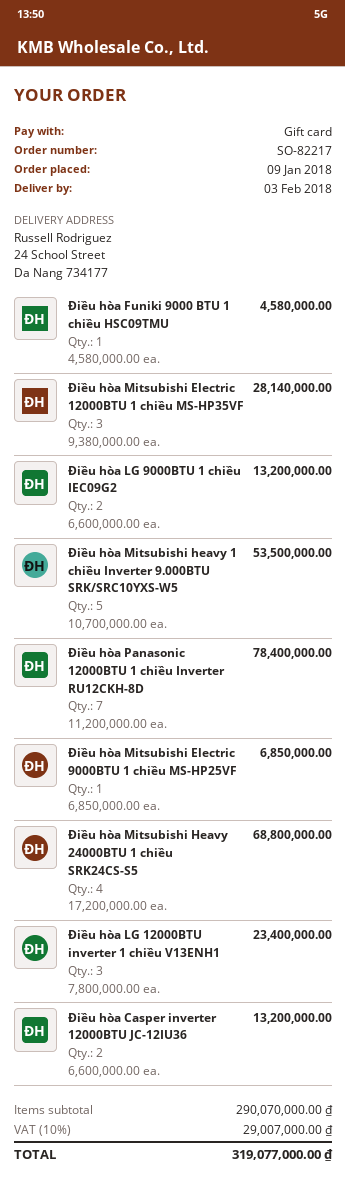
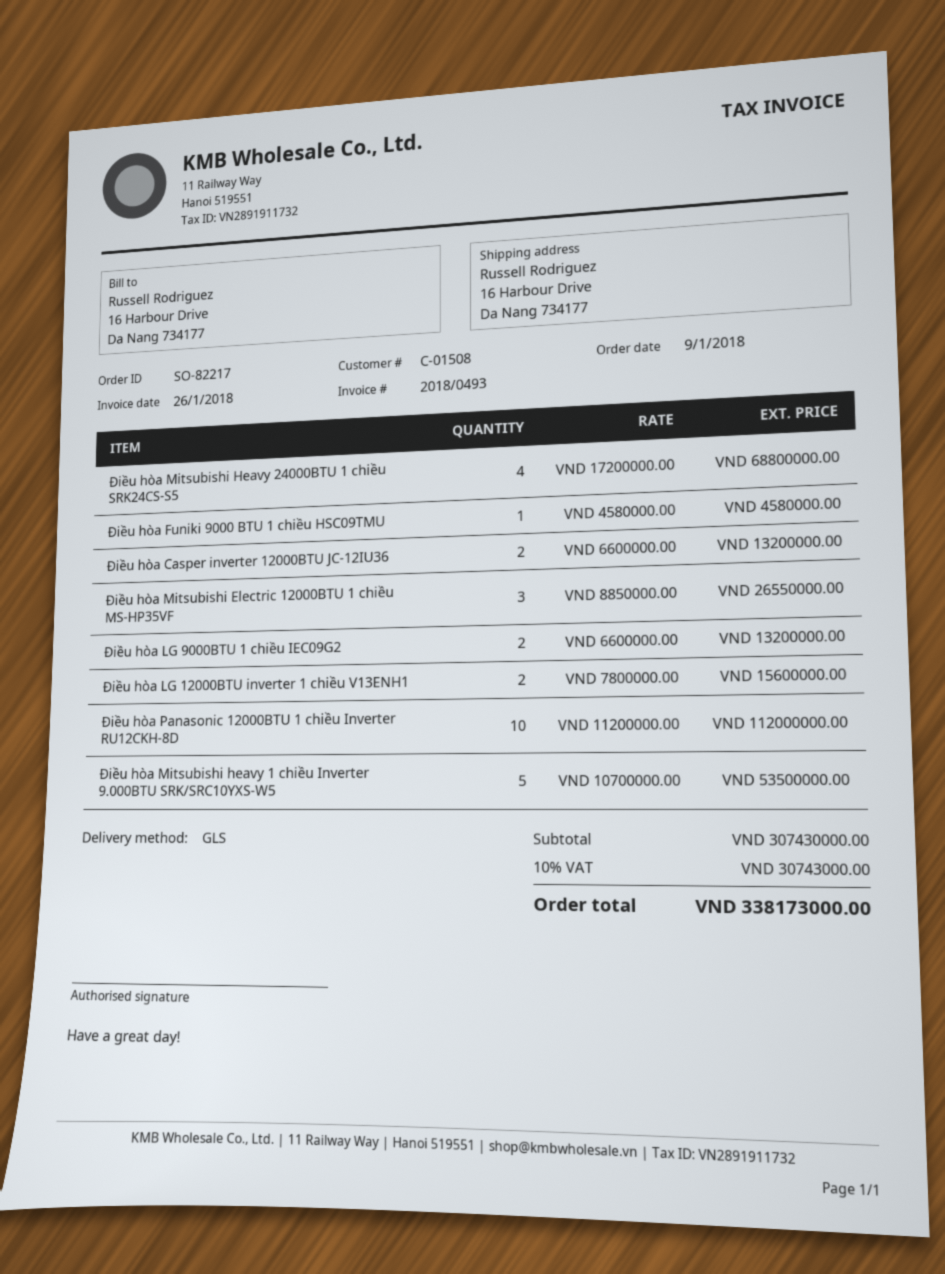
ship to: 24 School Street, Da Nang 734177 -> 16 Harbour Drive, Da Nang 734177
Điều hòa Mitsubishi Electric 12000BTU 1 chiều MS-HP35VF: 3 x 9380000.00 = 28140000.00 -> 3 x 8850000.00 = 26550000.00
Điều hòa Panasonic 12000BTU 1 chiều Inverter RU12CKH-8D: 7 x 11200000.00 = 78400000.00 -> 10 x 11200000.00 = 112000000.00
Điều hòa Mitsubishi Electric 9000BTU 1 chiều MS-HP25VF: 1 x 6850000.00 = 6850000.00 -> none
Điều hòa LG 12000BTU inverter 1 chiều V13ENH1: 3 x 7800000.00 = 23400000.00 -> 2 x 7800000.00 = 15600000.00
subtotal: 290070000.00 -> 307430000.00
tax: 10% = 29007000.00 -> 10% = 30743000.00
total: 319077000.00 -> 338173000.00

